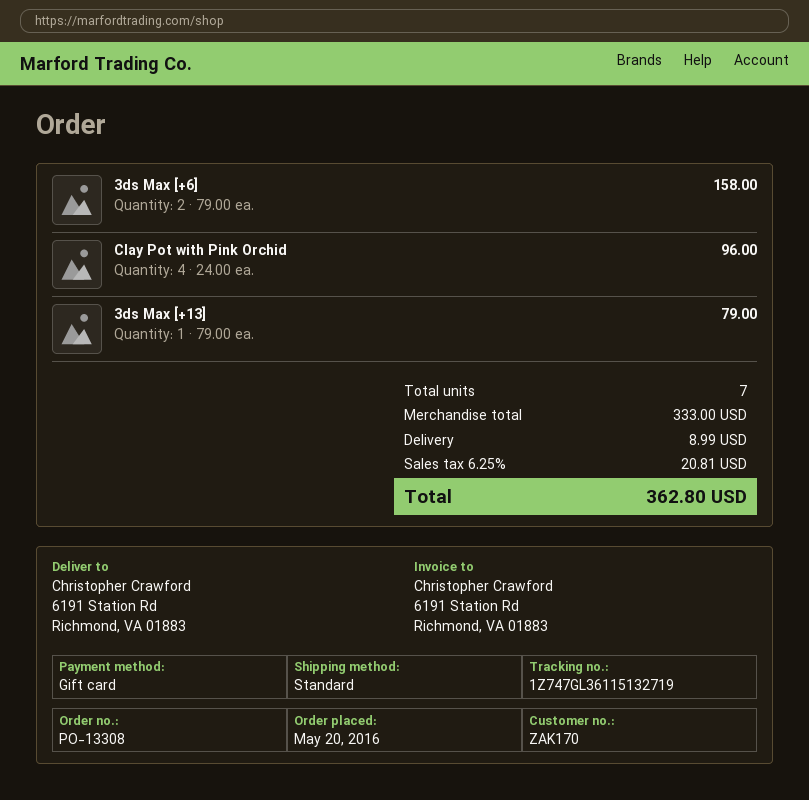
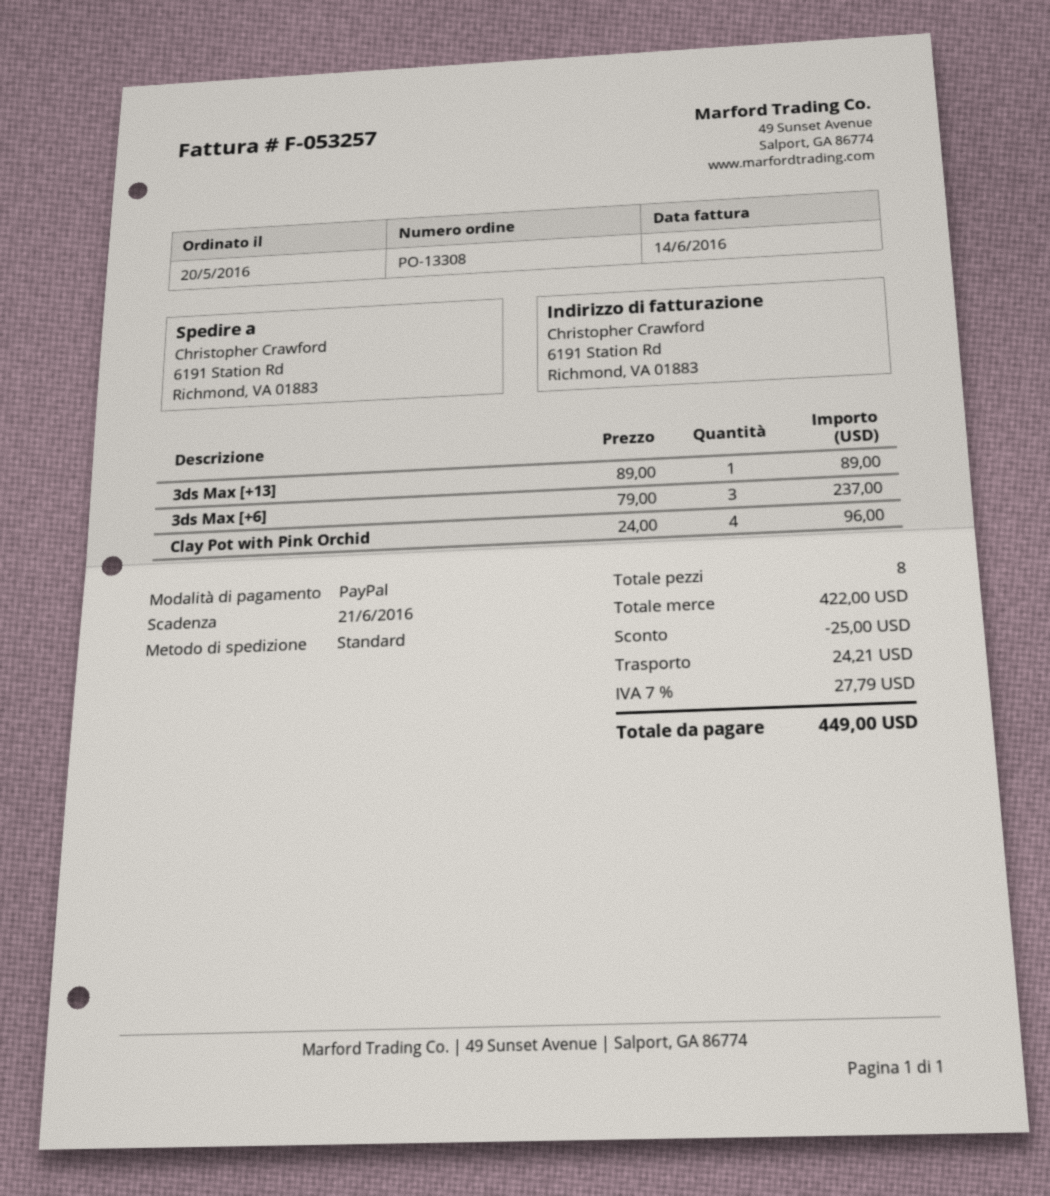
payment method: gift card -> PayPal
3ds Max [+6]: 2 x 79.00 = 158.00 -> 3 x 79.00 = 237.00
3ds Max [+13]: 1 x 79.00 = 79.00 -> 1 x 89.00 = 89.00
total quantity: 7 -> 8
subtotal: 333.00 -> 422.00
discount: none -> 25.00
shipping: 8.99 -> 24.21
tax: 6.25% = 20.81 -> 7% = 27.79
total: 362.80 -> 449.00

